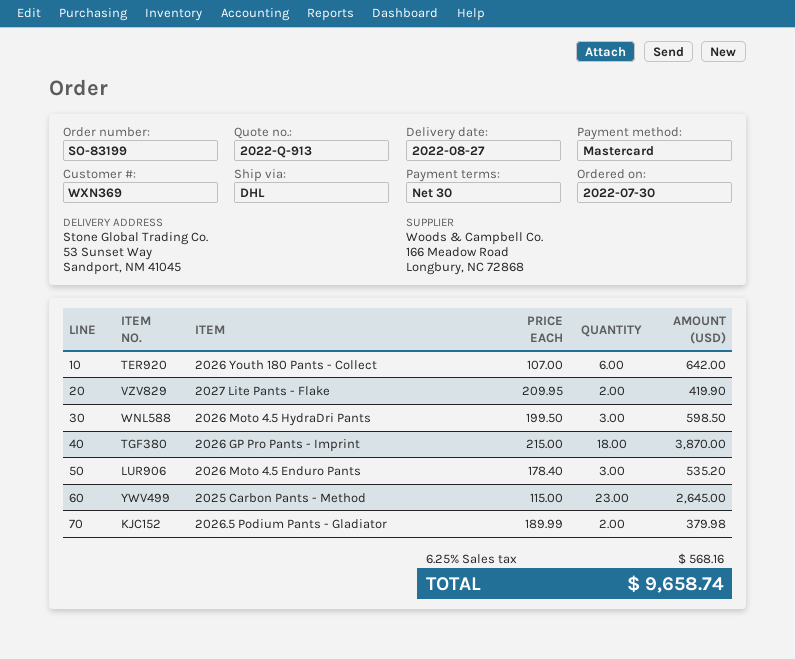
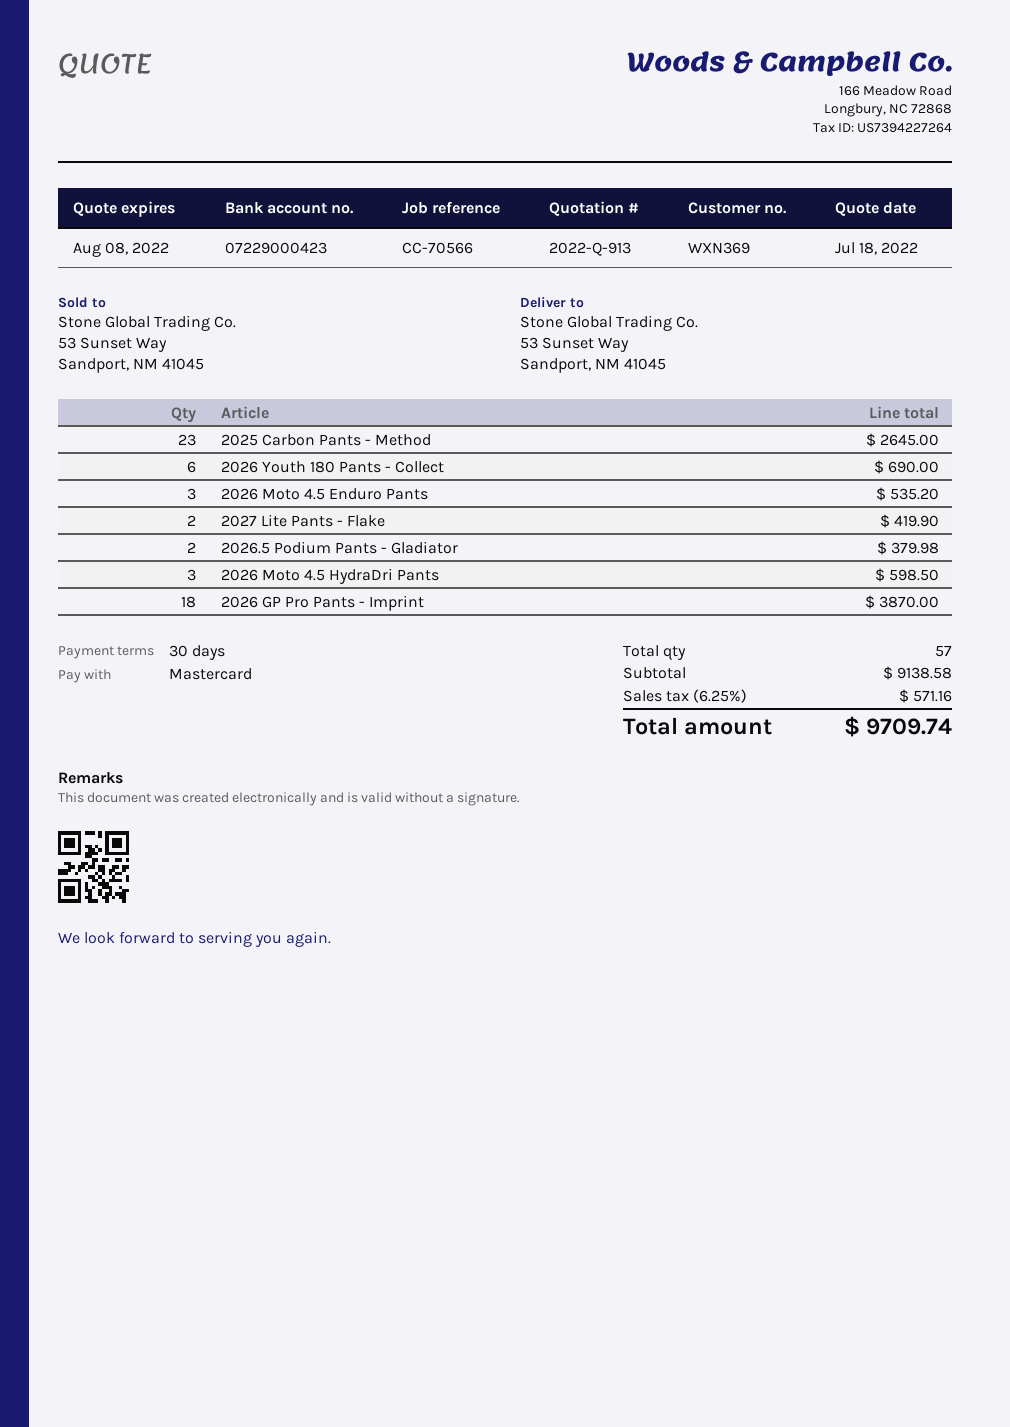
2026 Youth 180 Pants - Collect: 6 for 642.00 -> 6 for 690.00
tax: 6.25% = 568.16 -> 6.25% = 571.16
total: 9658.74 -> 9709.74

